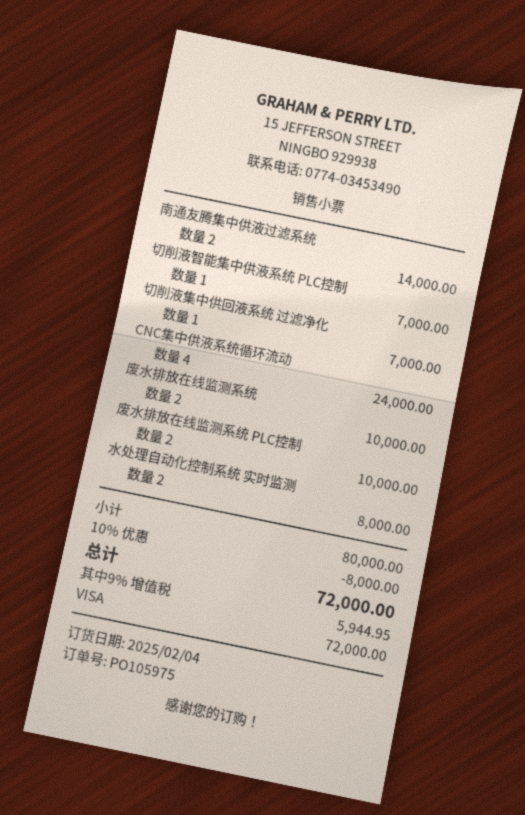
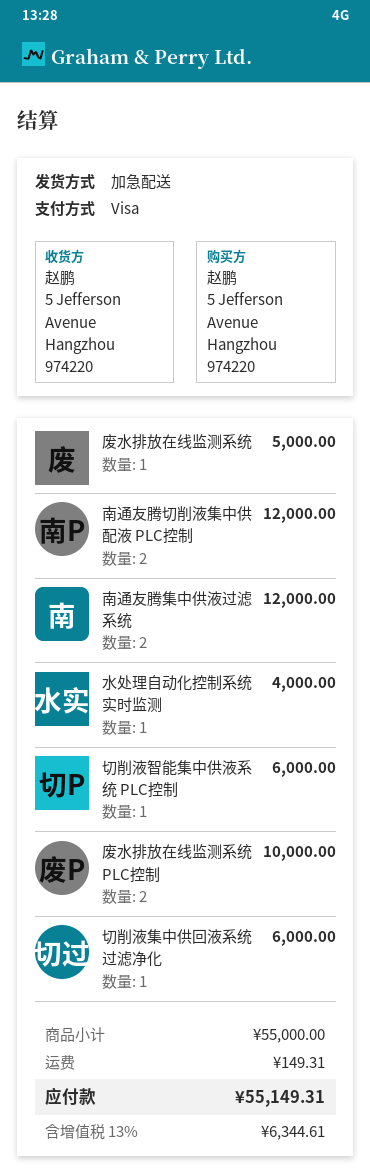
南通友腾集中供液过滤系统: 2 for 14000.00 -> 2 for 12000.00
切削液智能集中供液系统 PLC控制: 1 for 7000.00 -> 1 for 6000.00
切削液集中供回液系统 过滤净化: 1 for 7000.00 -> 1 for 6000.00
CNC集中供液系统循环流动: 4 for 24000.00 -> none
废水排放在线监测系统: 2 for 10000.00 -> 1 for 5000.00
水处理自动化控制系统 实时监测: 2 for 8000.00 -> 1 for 4000.00
南通友腾切削液集中供配液 PLC控制: none -> 2 for 12000.00
subtotal: 80000.00 -> 55000.00
discount: 10% = 8000.00 -> none
shipping: none -> 149.31
tax: 9% = 5944.95 -> 13% = 6344.61
total: 72000.00 -> 55149.31

